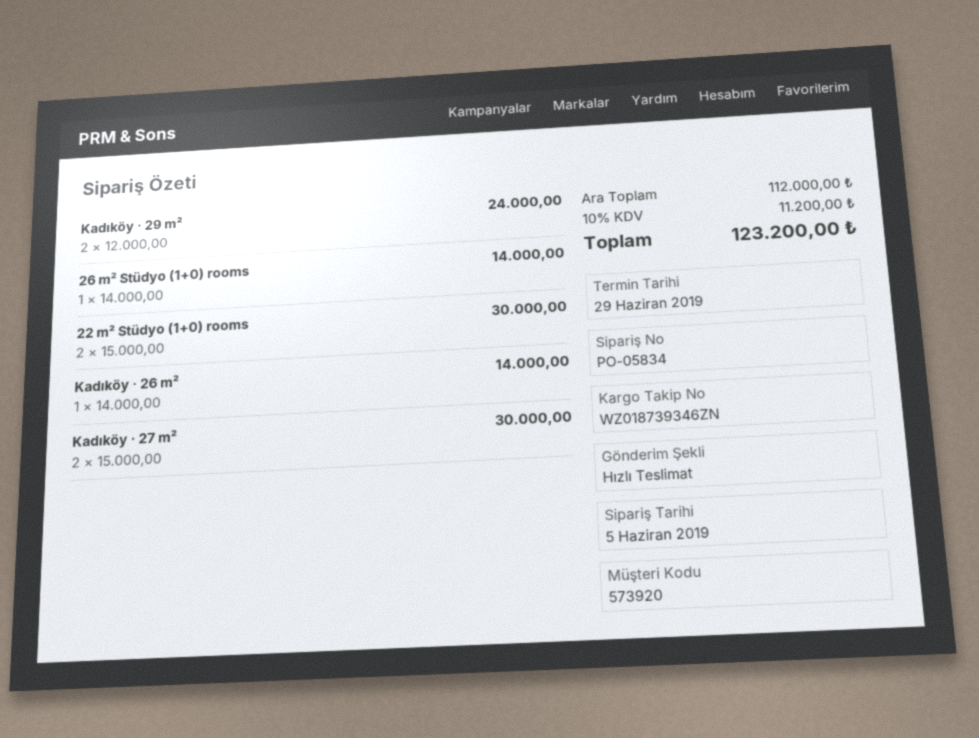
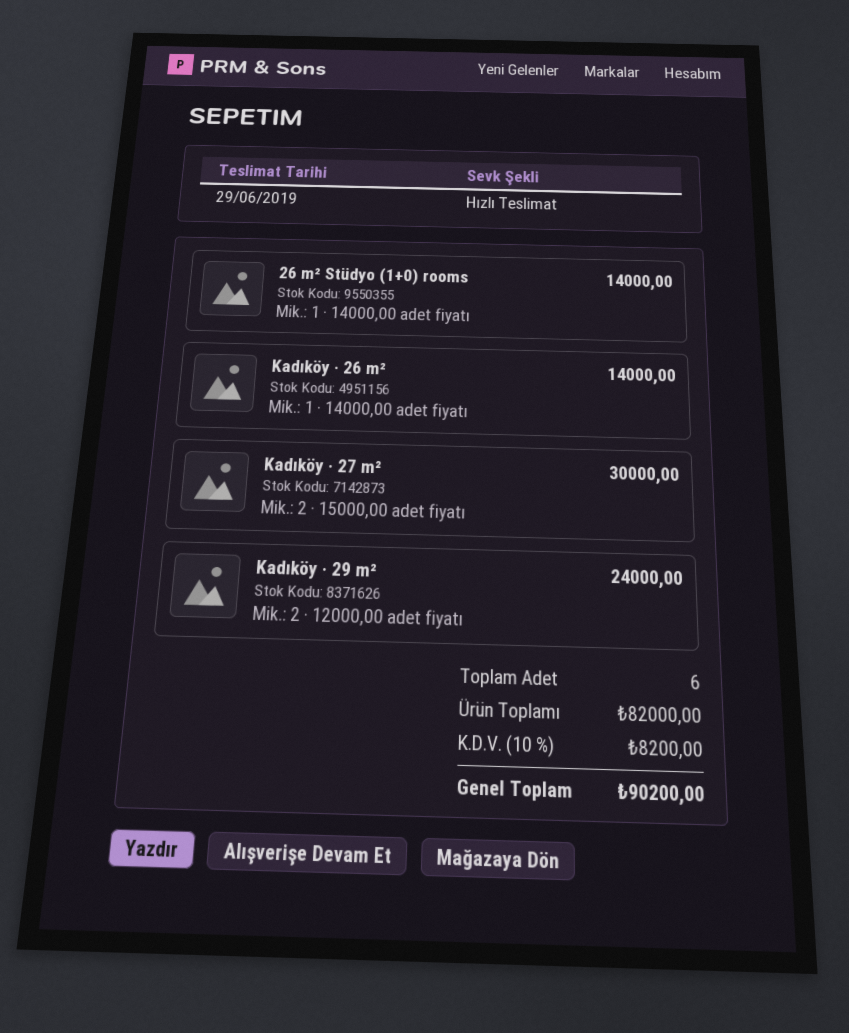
22 m² Stüdyo (1+0) rooms: 2 x 15000.00 = 30000.00 -> none
subtotal: 112000.00 -> 82000.00
tax: 10% = 11200.00 -> 10% = 8200.00
total: 123200.00 -> 90200.00

